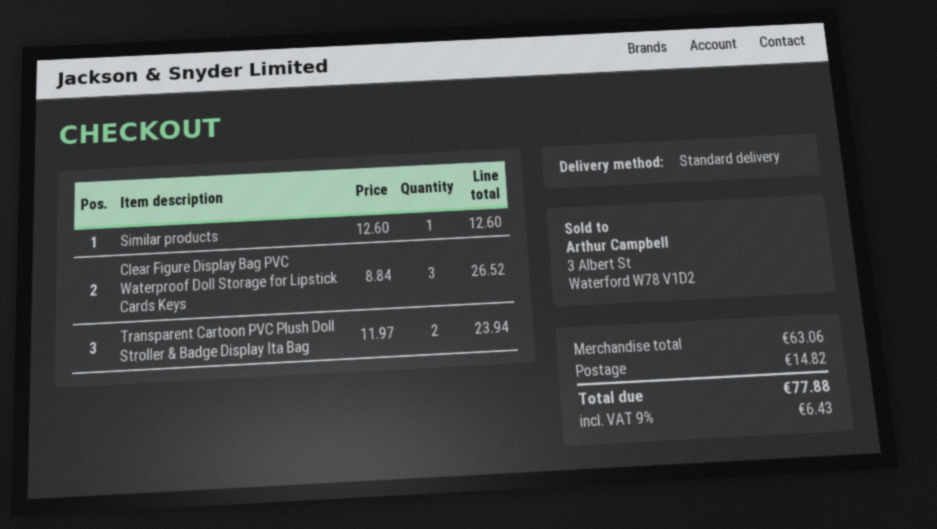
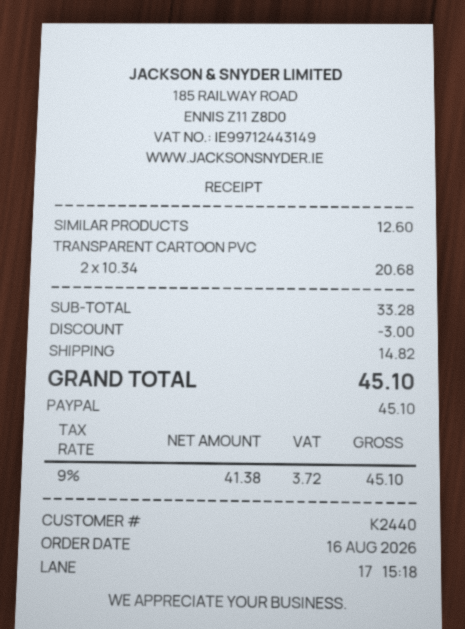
Clear Figure Display Bag PVC Waterproof Doll Storage for Lipstick Cards Keys: 3 x 8.84 = 26.52 -> none
Transparent Cartoon PVC Plush Doll Stroller & Badge Display Ita Bag: 2 x 11.97 = 23.94 -> 2 x 10.34 = 20.68
subtotal: 63.06 -> 33.28
discount: none -> 3.00
tax: 9% = 6.43 -> 9% = 3.72
total: 77.88 -> 45.10

